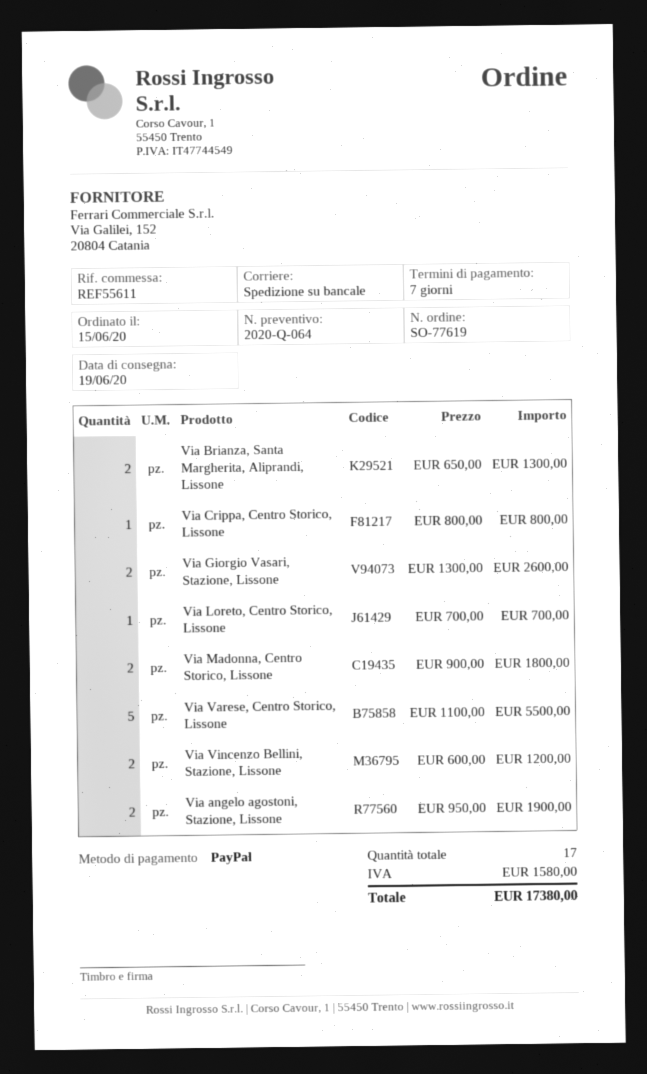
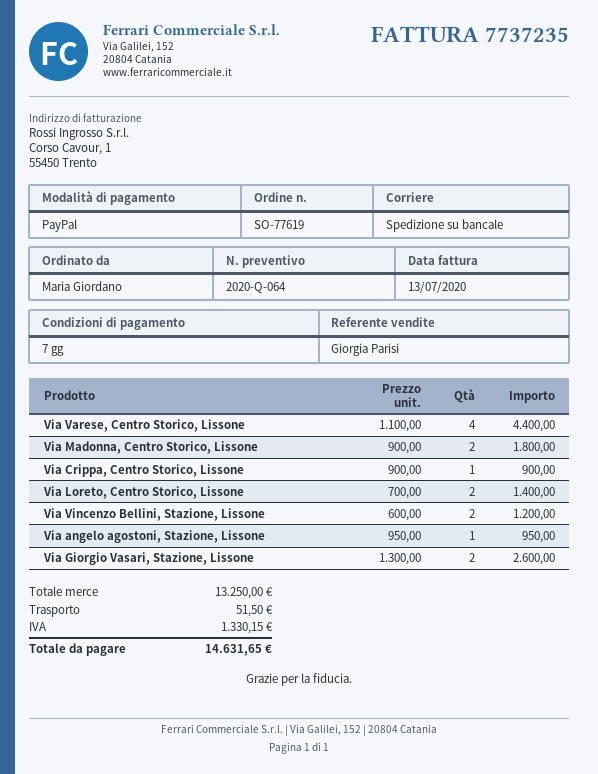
Via Brianza, Santa Margherita, Aliprandi, Lissone: 2 x 650.00 = 1300.00 -> none
Via Crippa, Centro Storico, Lissone: 1 x 800.00 = 800.00 -> 1 x 900.00 = 900.00
Via Loreto, Centro Storico, Lissone: 1 x 700.00 = 700.00 -> 2 x 700.00 = 1400.00
Via Varese, Centro Storico, Lissone: 5 x 1100.00 = 5500.00 -> 4 x 1100.00 = 4400.00
Via angelo agostoni, Stazione, Lissone: 2 x 950.00 = 1900.00 -> 1 x 950.00 = 950.00
shipping: none -> 51.50
tax: 1580.00 -> 1330.15
total: 17380.00 -> 14631.65

